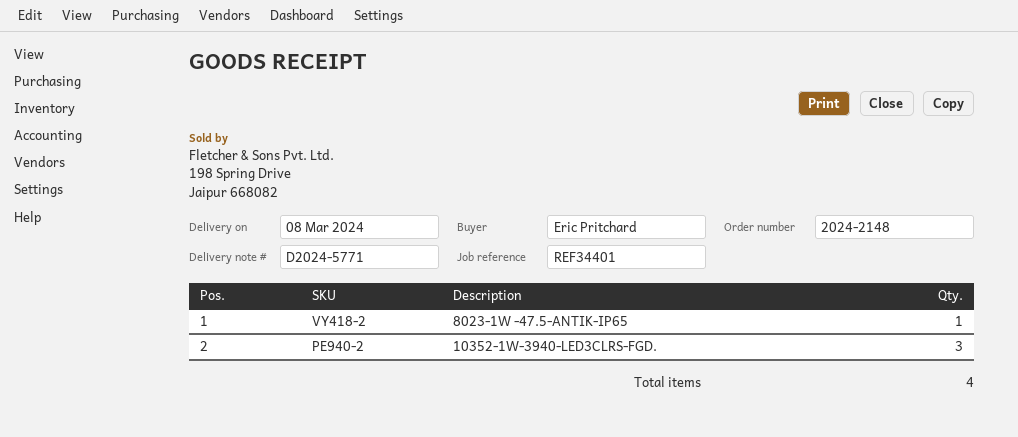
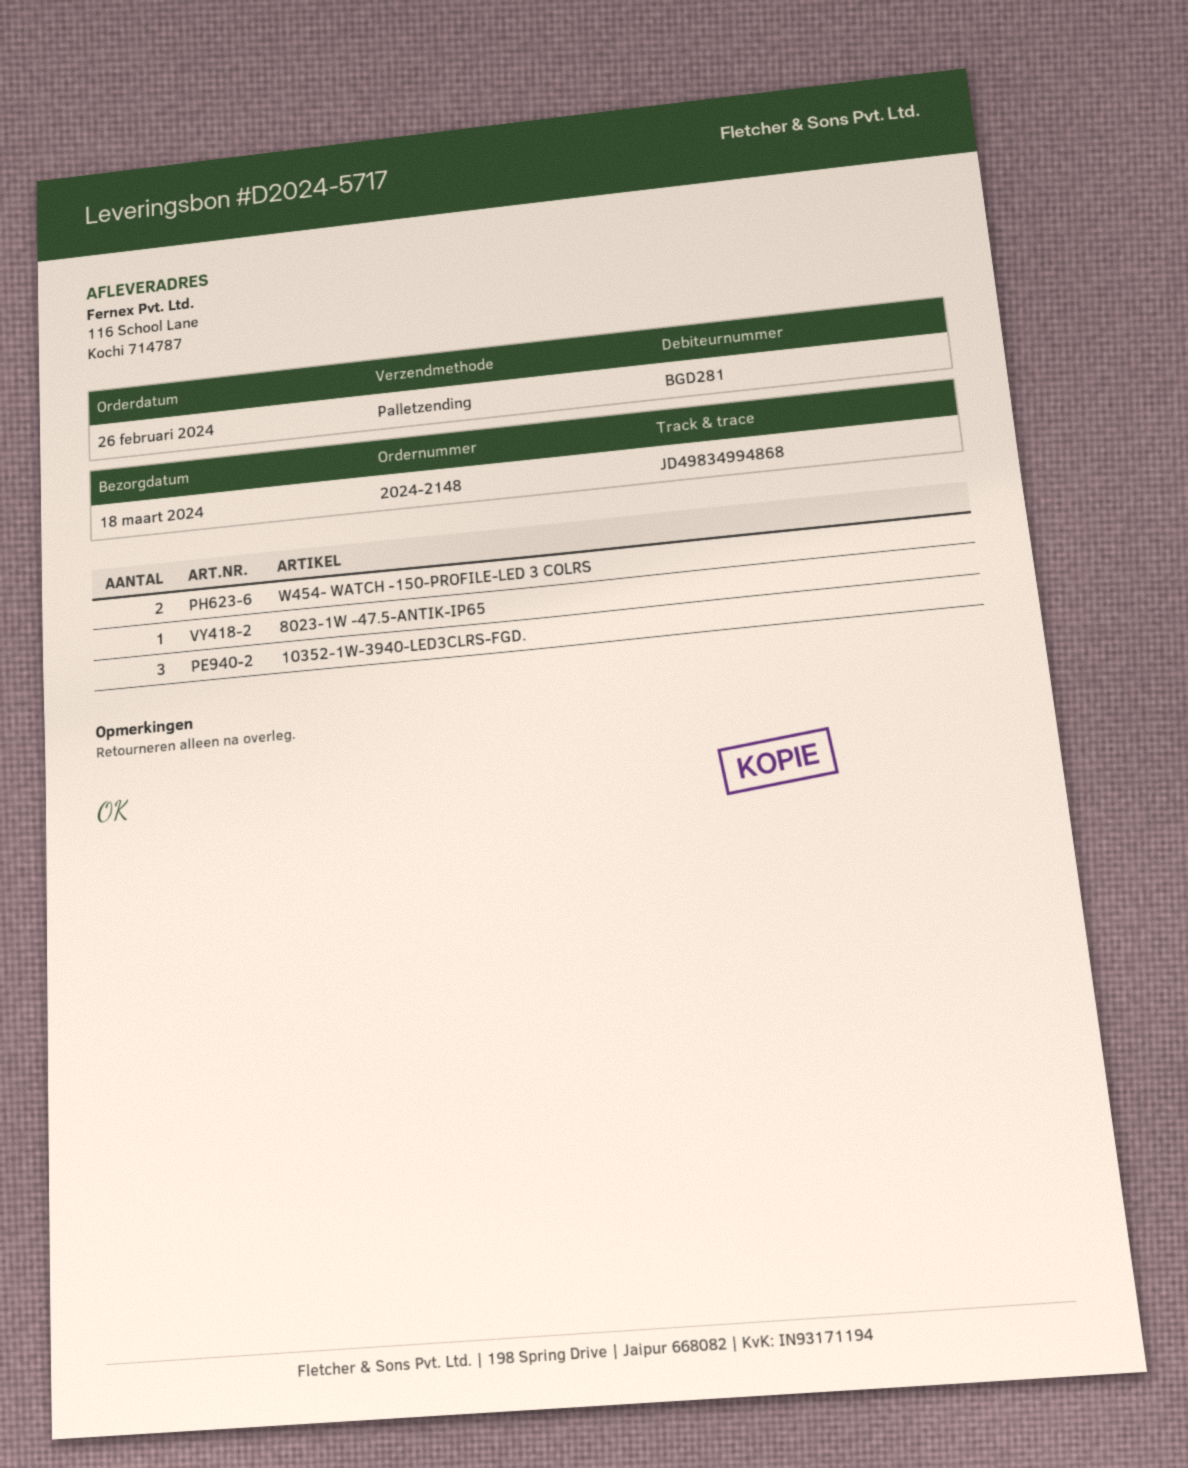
delivery note number: D2024-5771 -> D2024-5717
delivery date: 2024-03-08 -> 2024-03-18
W454- WATCH -150-PROFILE-LED 3 COLRS: none -> 2

